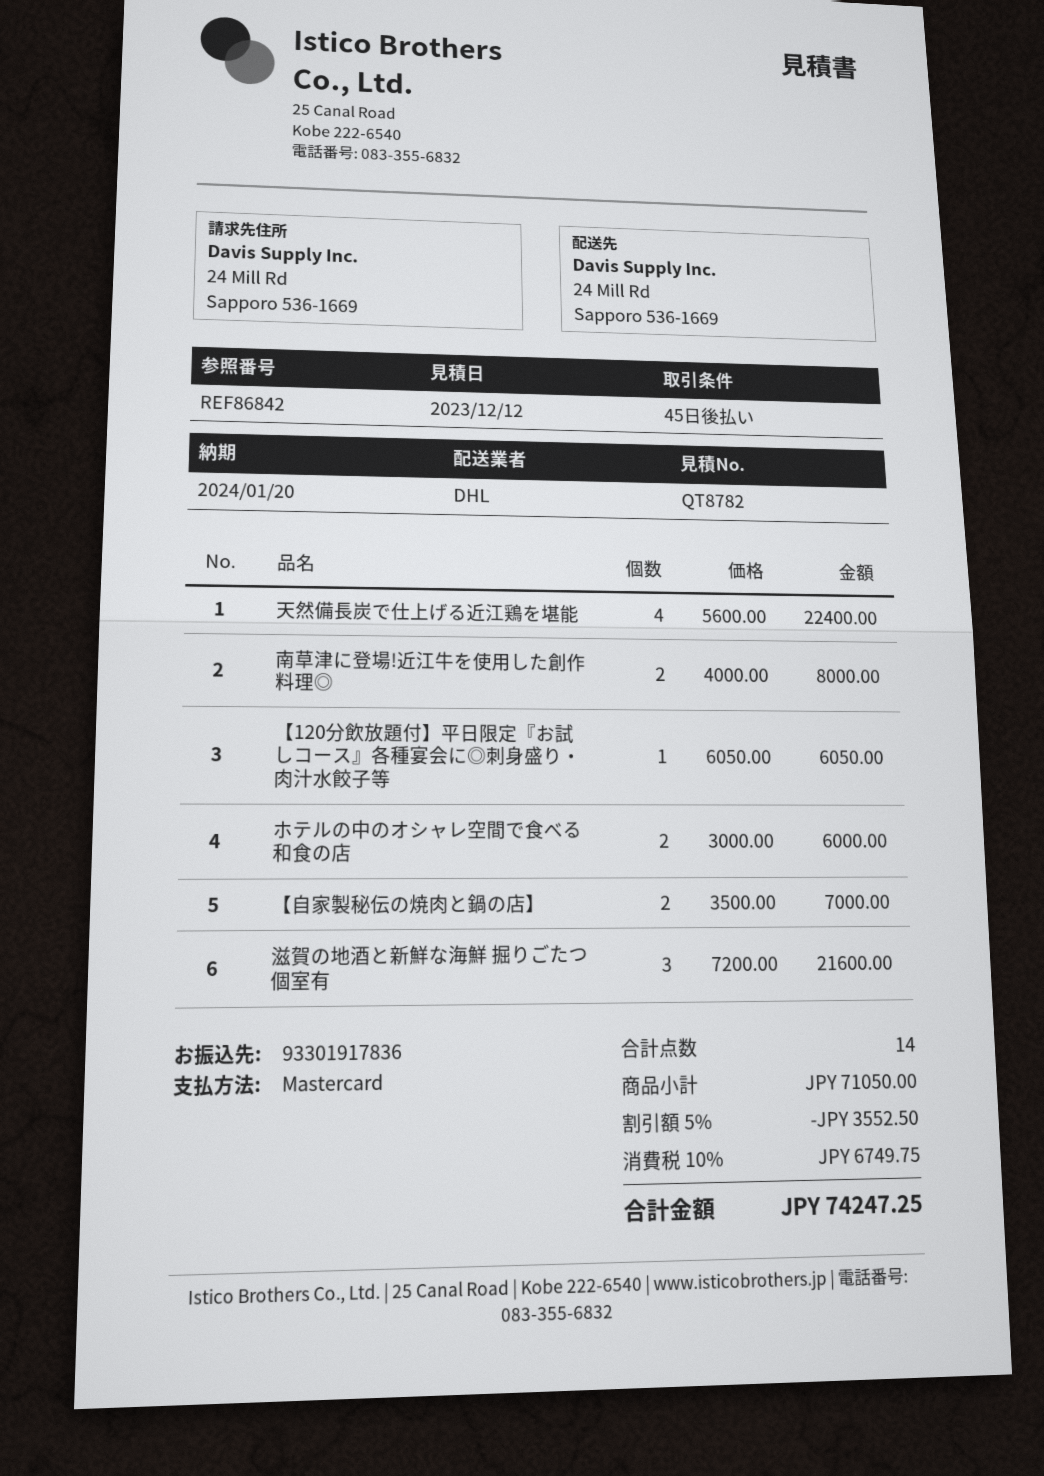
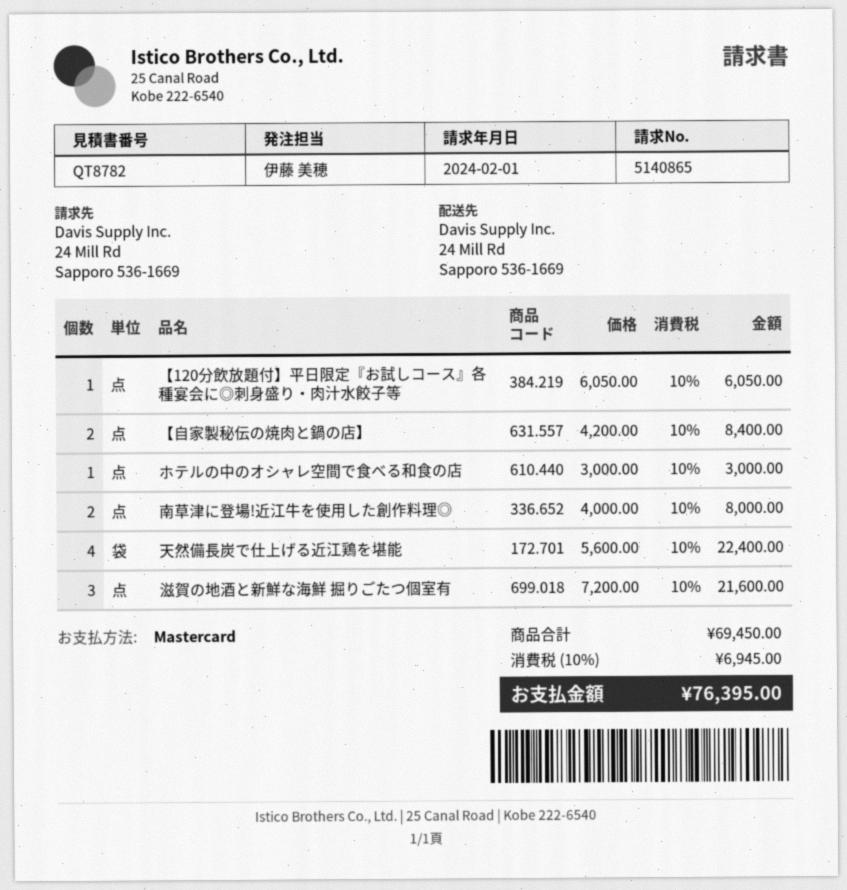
ホテルの中のオシャレ空間で食べる和食の店: 2 x 3000.00 = 6000.00 -> 1 x 3000.00 = 3000.00
【自家製秘伝の焼肉と鍋の店】: 2 x 3500.00 = 7000.00 -> 2 x 4200.00 = 8400.00
subtotal: 71050.00 -> 69450.00
discount: 5% = 3552.50 -> none
tax: 10% = 6749.75 -> 10% = 6945.00
total: 74247.25 -> 76395.00

